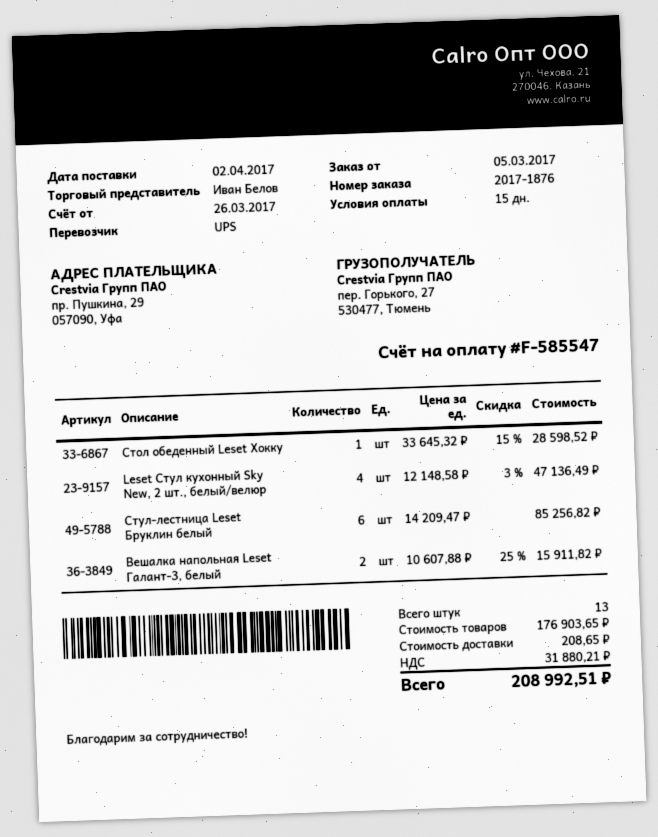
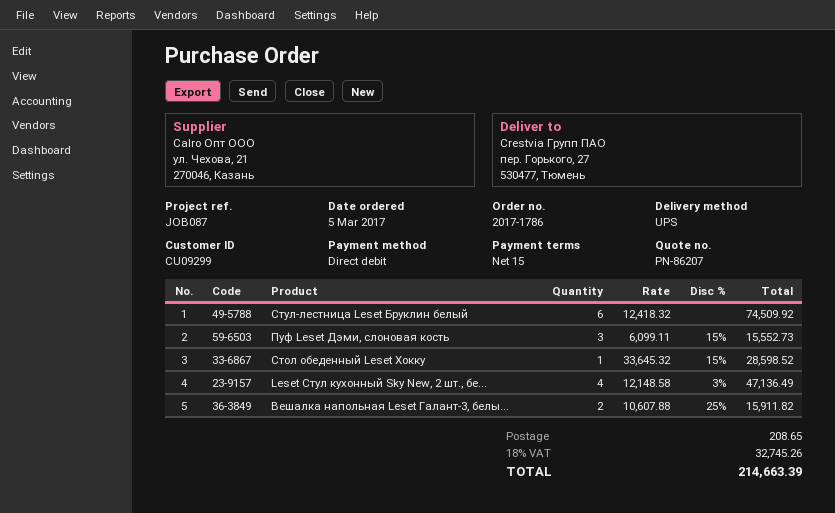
order number: 2017-1876 -> 2017-1786
Стул-лестница Leset Бруклин белый: 6 x 14209.47 = 85256.82 -> 6 x 12418.32 = 74509.92
Пуф Leset Дэми, слоновая кость: none -> 3 x 6099.11 - 15% = 15552.73
tax: 31880.21 -> 32745.26
total: 208992.51 -> 214663.39

